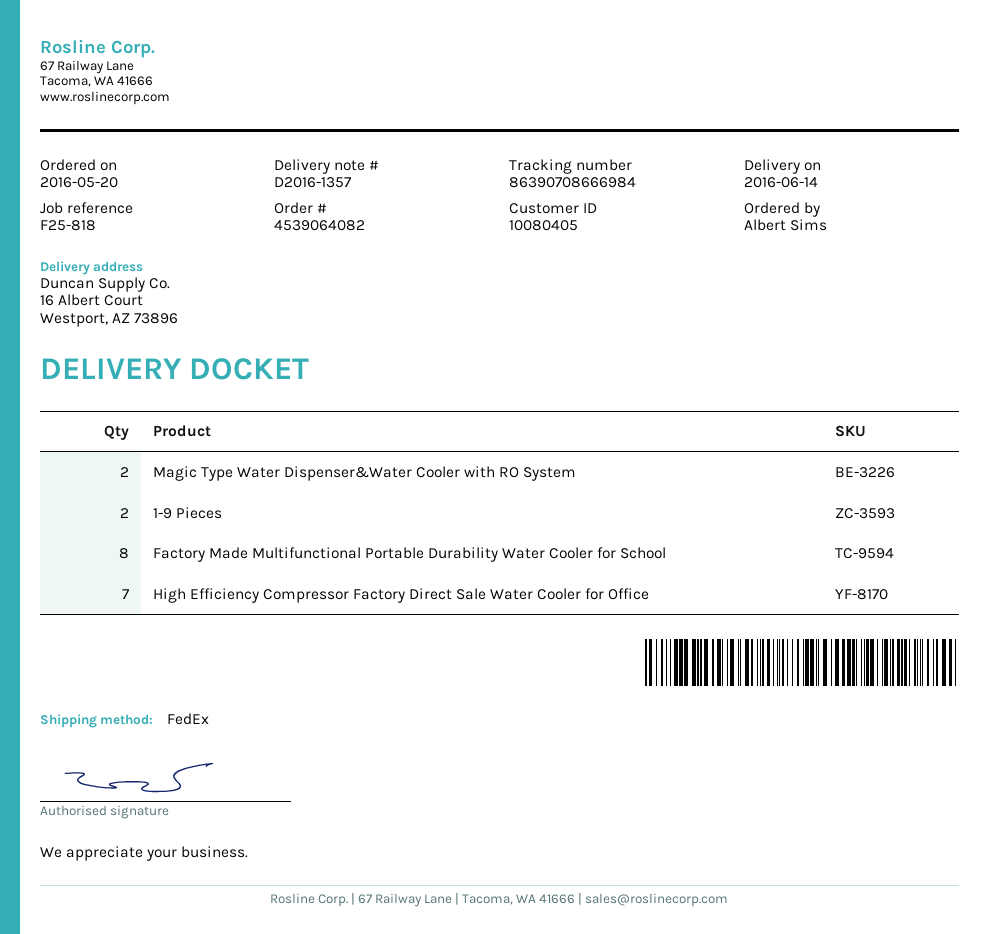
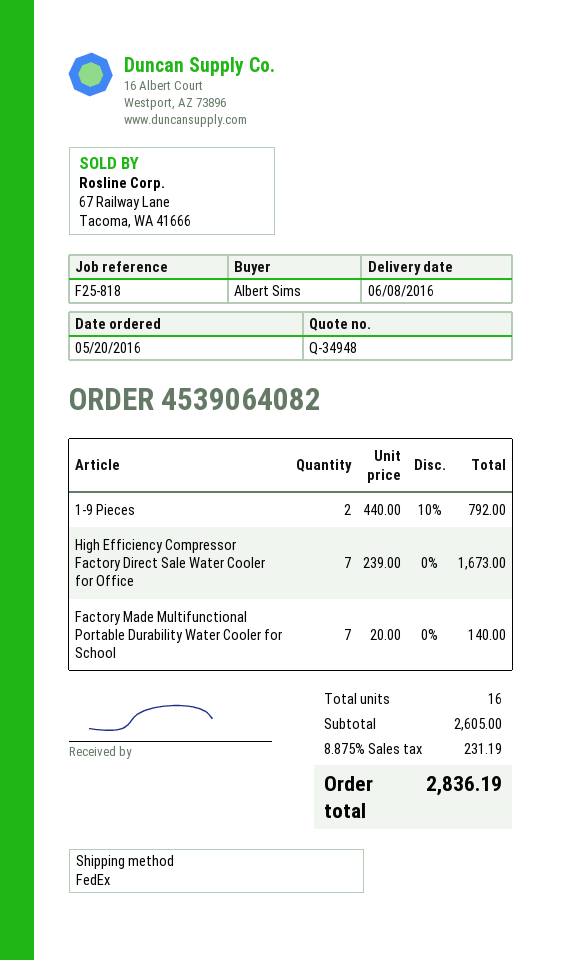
delivery date: 2016-06-14 -> 2016-06-08
Magic Type Water Dispenser&Water Cooler with RO System: 2 -> none
Factory Made Multifunctional Portable Durability Water Cooler for School: 8 -> 7

